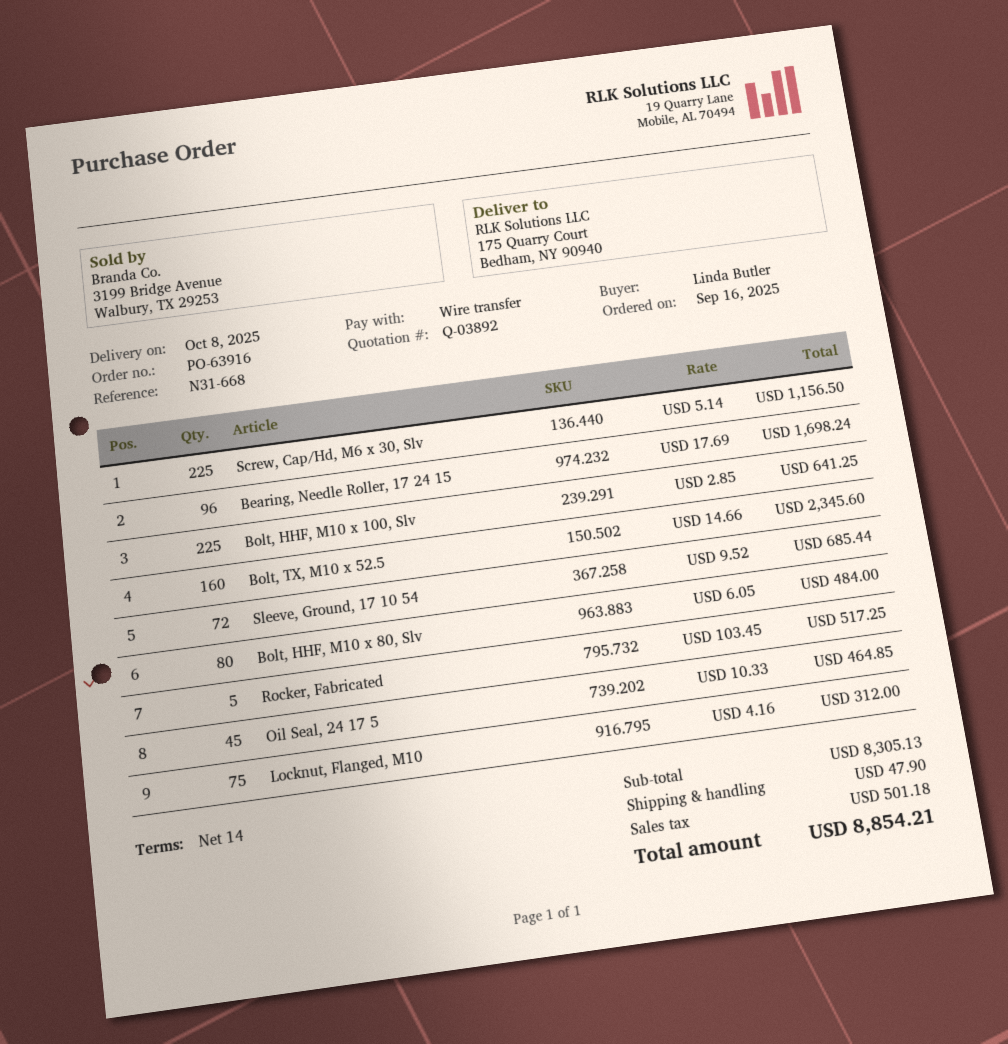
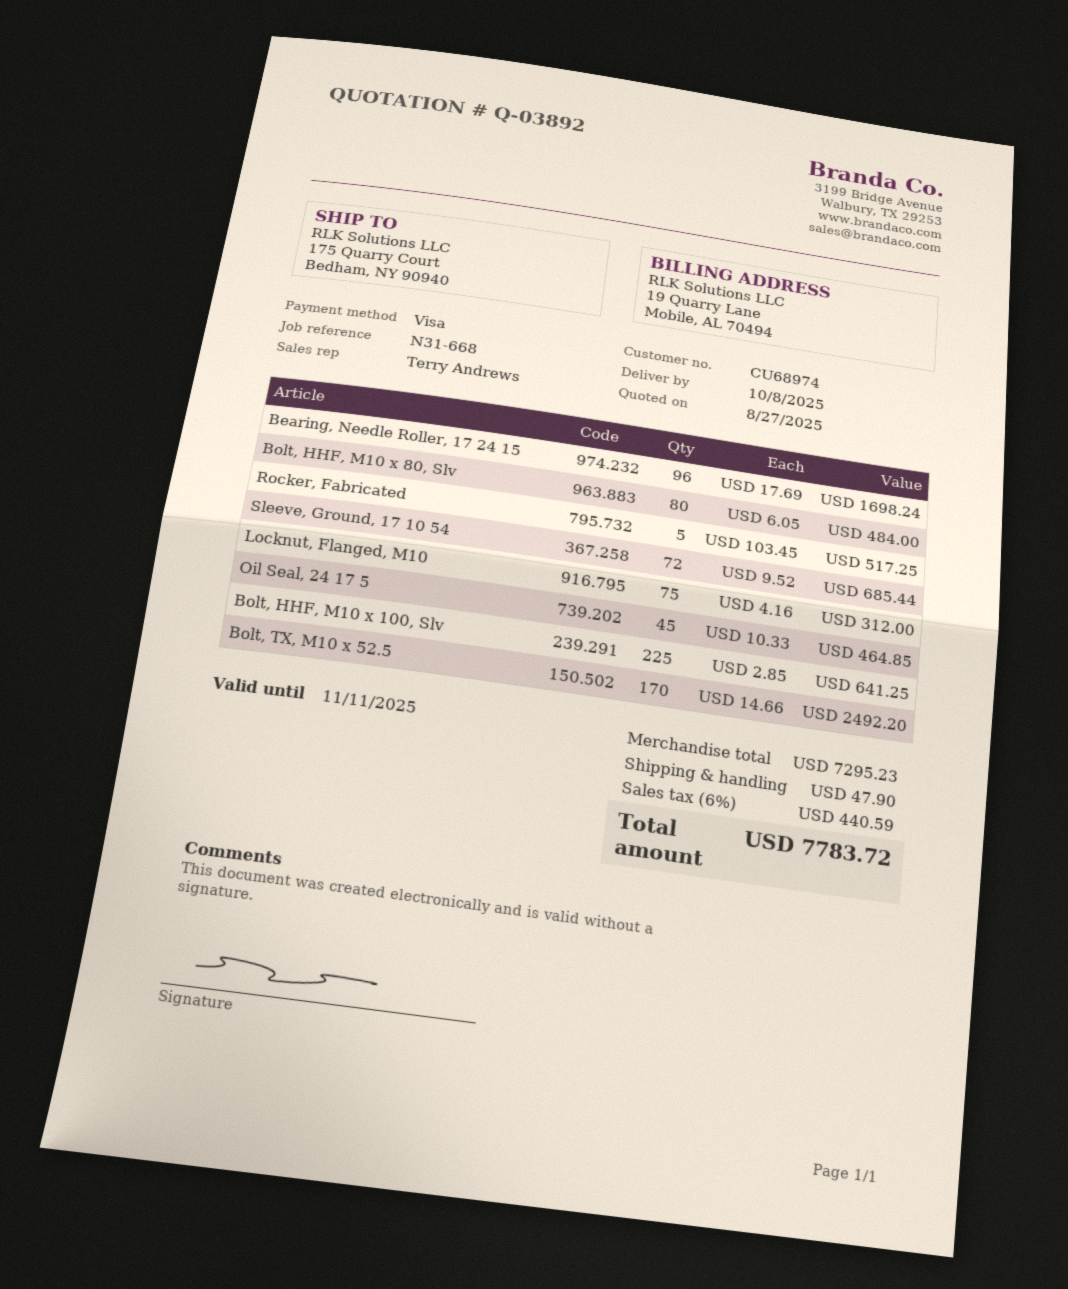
payment method: bank transfer -> Visa
Screw, Cap/Hd, M6 x 30, Slv: 225 x 5.14 = 1156.50 -> none
Bolt, TX, M10 x 52.5: 160 x 14.66 = 2345.60 -> 170 x 14.66 = 2492.20
subtotal: 8305.13 -> 7295.23
tax: 501.18 -> 440.59
total: 8854.21 -> 7783.72

